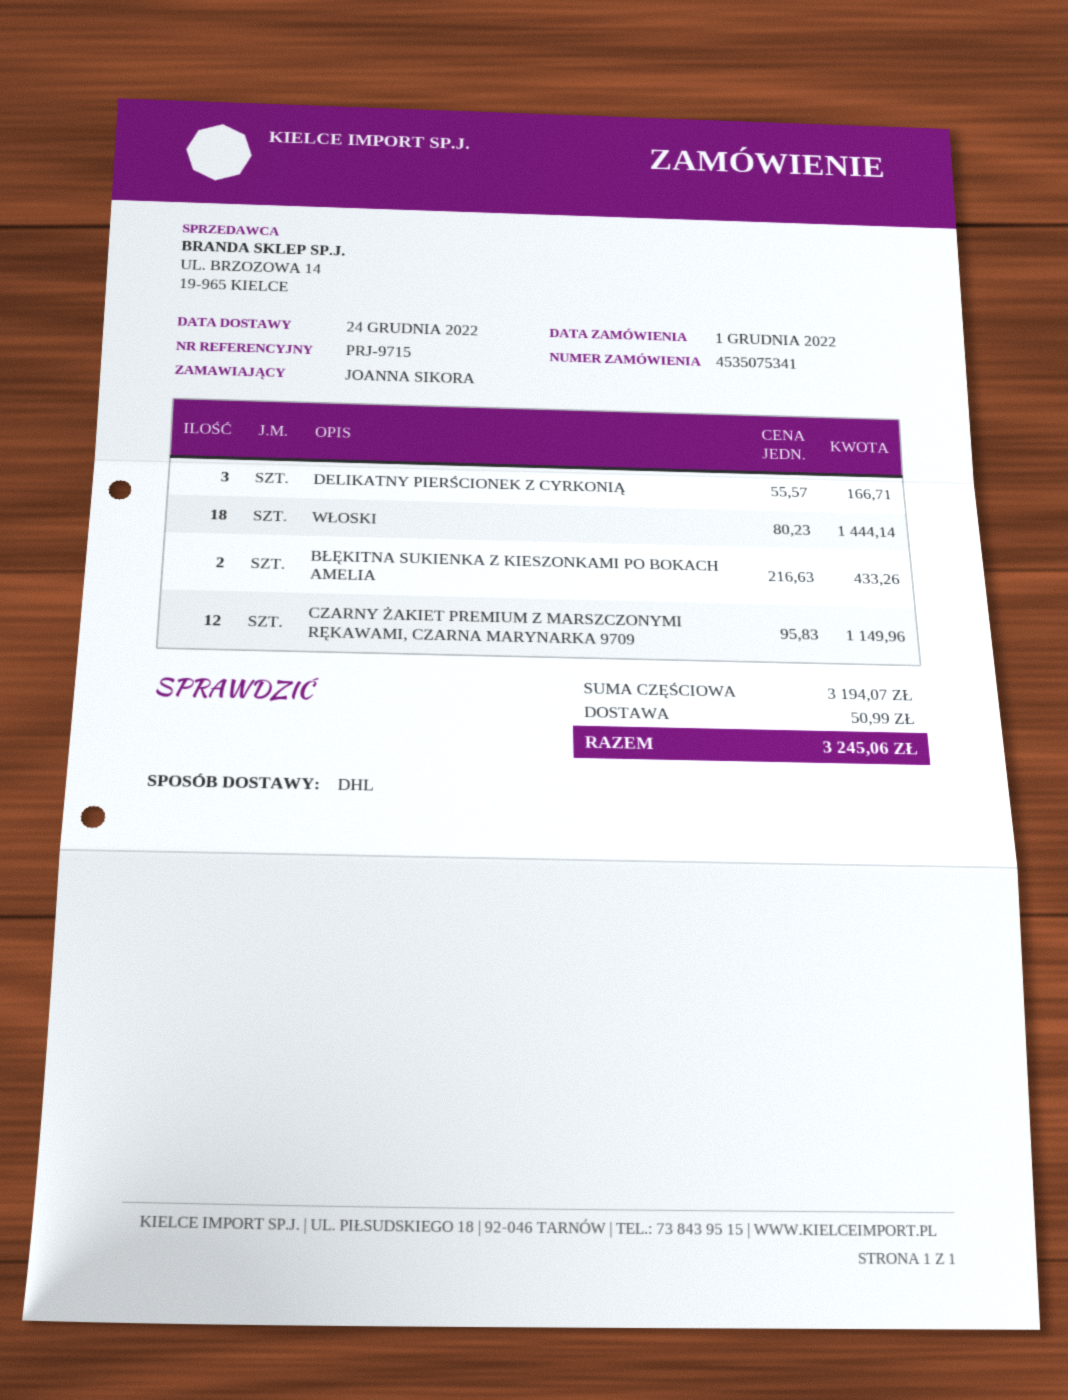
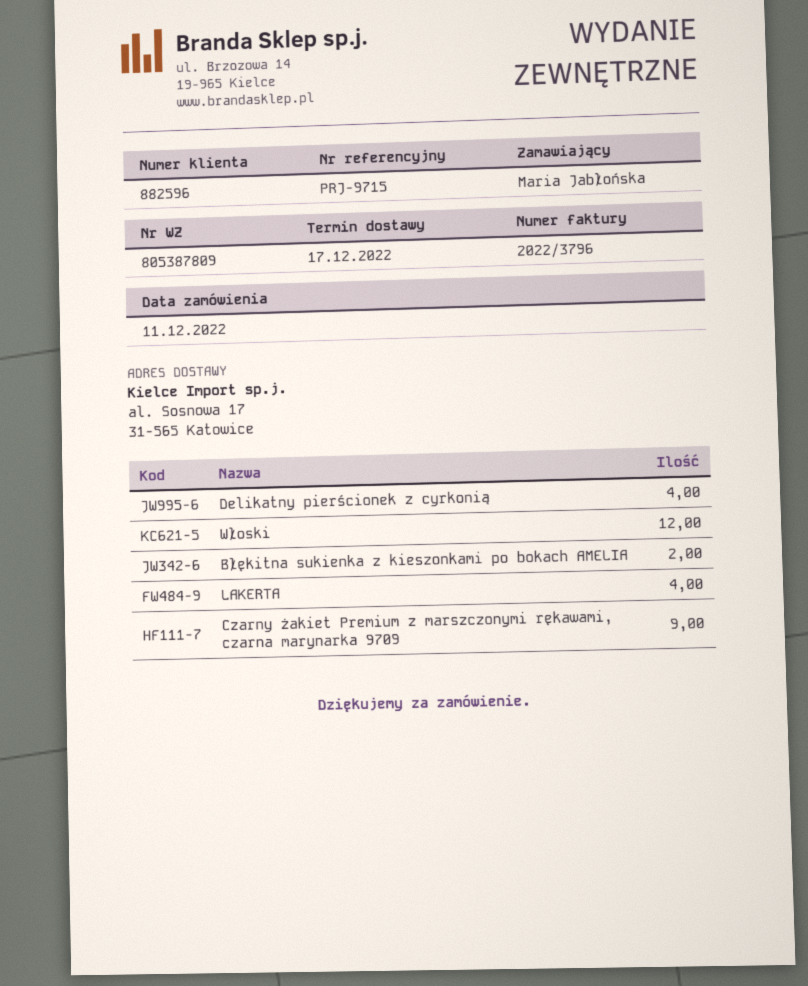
order date: 2022-12-01 -> 2022-12-11
delivery date: 2022-12-24 -> 2022-12-17
ordered by: JOANNA SIKORA -> Maria Jabłońska
DELIKATNY PIERŚCIONEK Z CYRKONIĄ: 3 -> 4
WŁOSKI: 18 -> 12
CZARNY ŻAKIET PREMIUM Z MARSZCZONYMI RĘKAWAMI, CZARNA MARYNARKA 9709: 12 -> 9
LAKERTA: none -> 4

